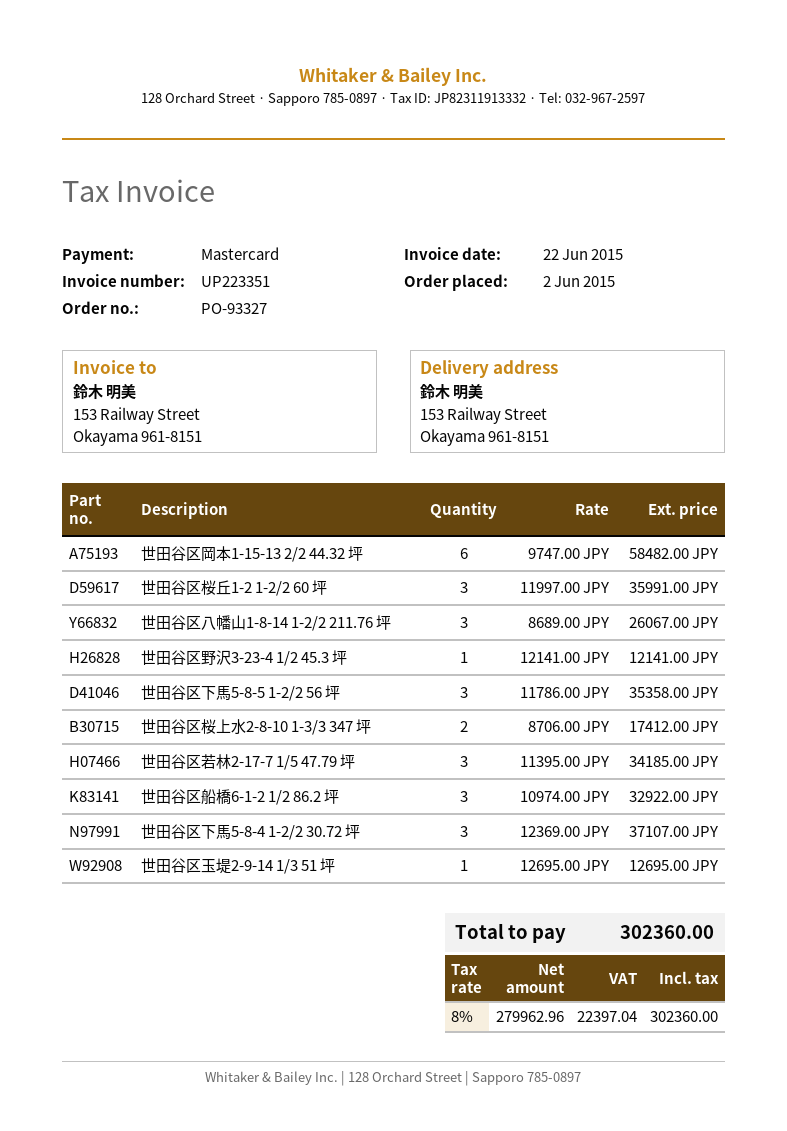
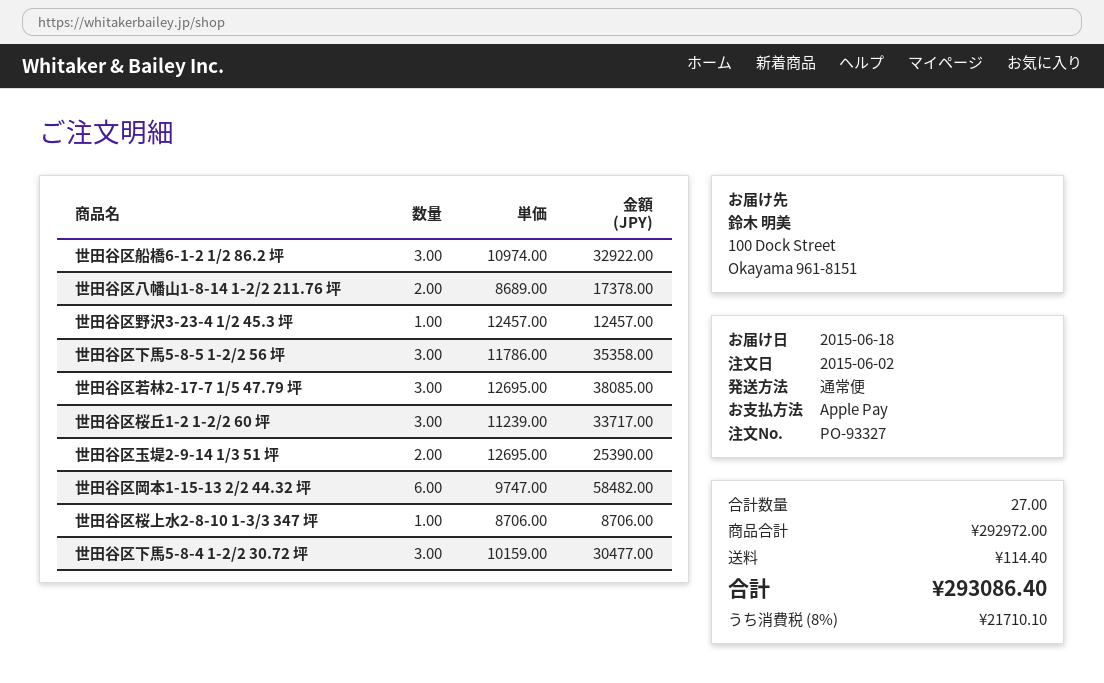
payment method: Mastercard -> Apple Pay
ship to: 153 Railway Street, Okayama 961-8151 -> 100 Dock Street, Okayama 961-8151
世田谷区桜丘1-2 1-2/2 60 坪: 3 x 11997.00 = 35991.00 -> 3 x 11239.00 = 33717.00
世田谷区八幡山1-8-14 1-2/2 211.76 坪: 3 x 8689.00 = 26067.00 -> 2 x 8689.00 = 17378.00
世田谷区野沢3-23-4 1/2 45.3 坪: 1 x 12141.00 = 12141.00 -> 1 x 12457.00 = 12457.00
世田谷区桜上水2-8-10 1-3/3 347 坪: 2 x 8706.00 = 17412.00 -> 1 x 8706.00 = 8706.00
世田谷区若林2-17-7 1/5 47.79 坪: 3 x 11395.00 = 34185.00 -> 3 x 12695.00 = 38085.00
世田谷区下馬5-8-4 1-2/2 30.72 坪: 3 x 12369.00 = 37107.00 -> 3 x 10159.00 = 30477.00
世田谷区玉堤2-9-14 1/3 51 坪: 1 x 12695.00 = 12695.00 -> 2 x 12695.00 = 25390.00
shipping: none -> 114.40
tax: 8% = 22397.04 -> 8% = 21710.10
total: 302360.00 -> 293086.40

